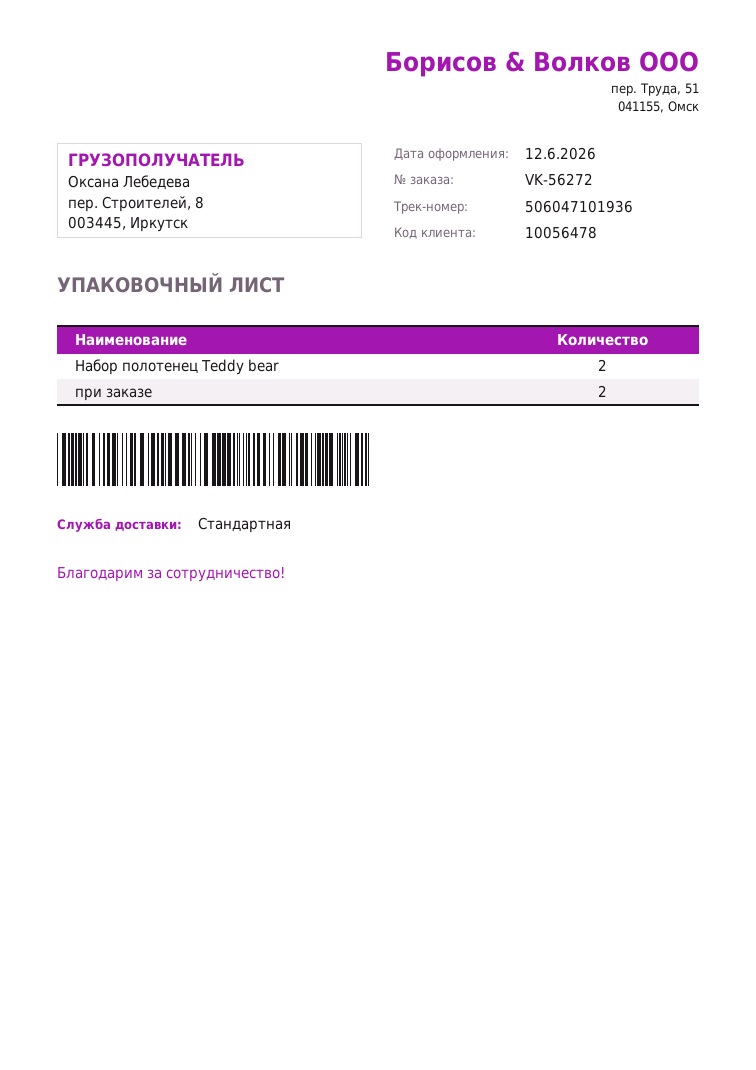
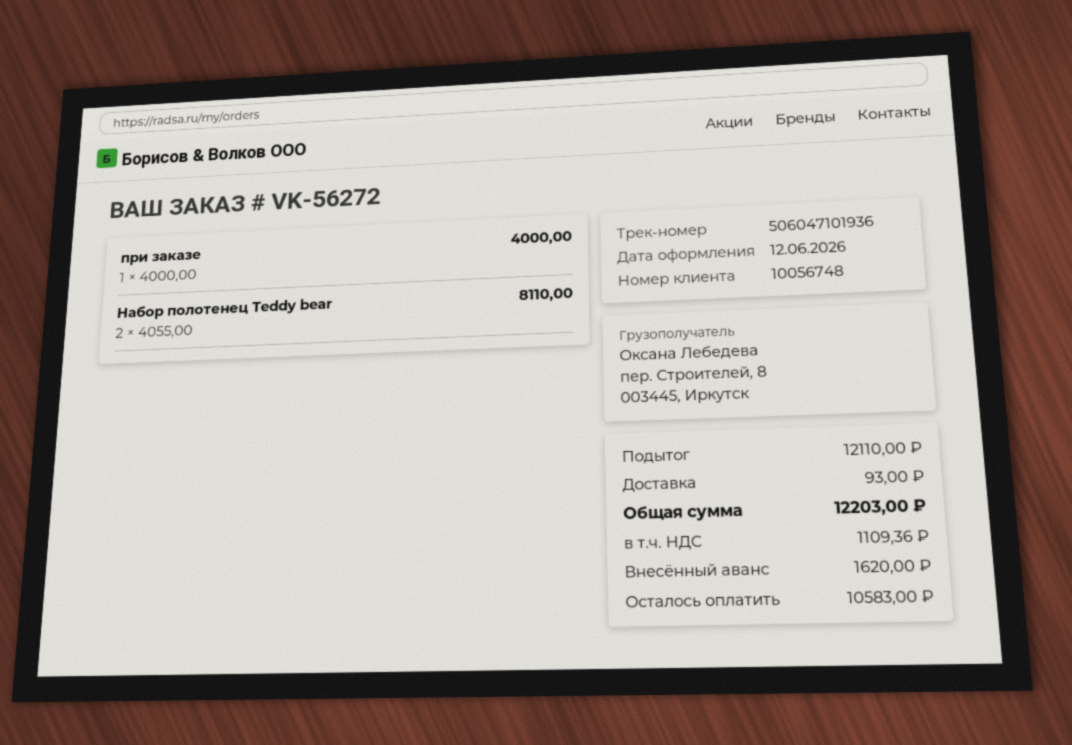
customer number: 10056478 -> 10056748
при заказе: 2 -> 1

